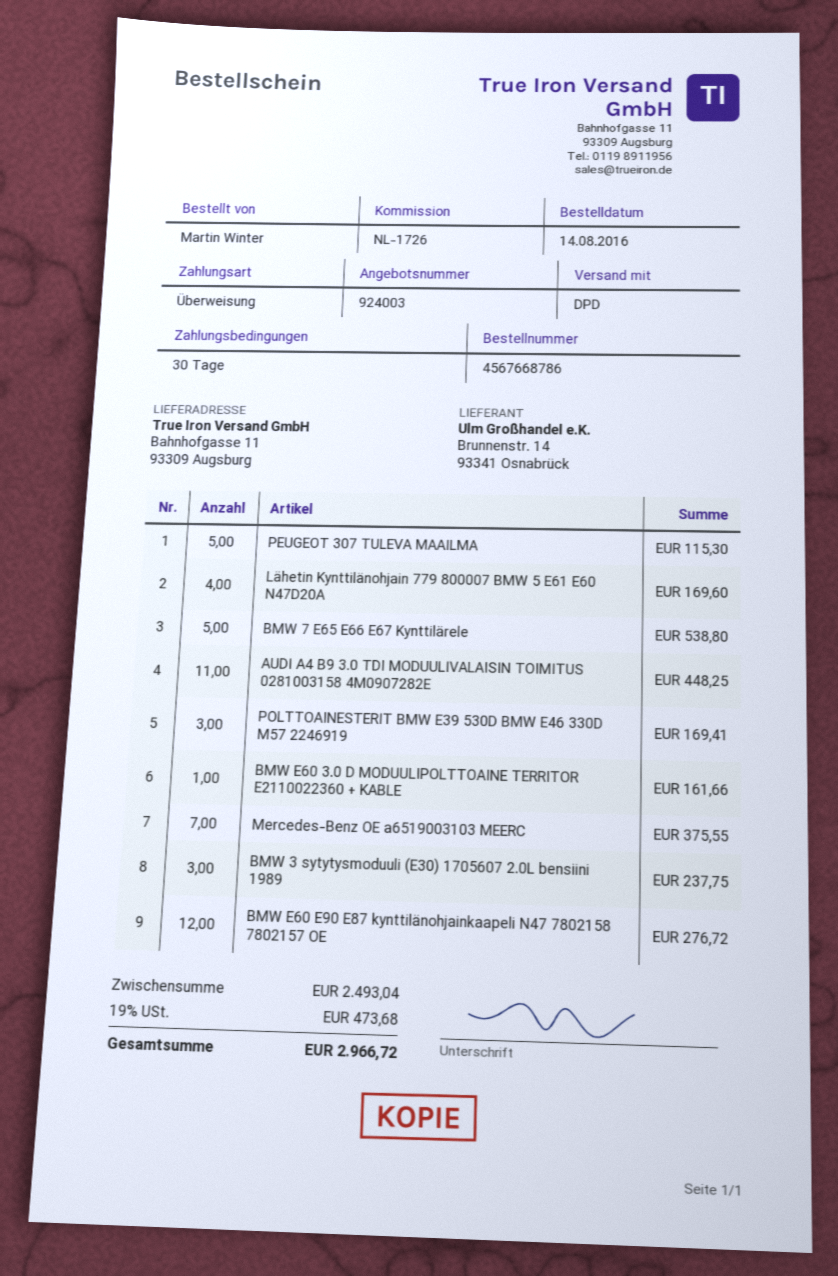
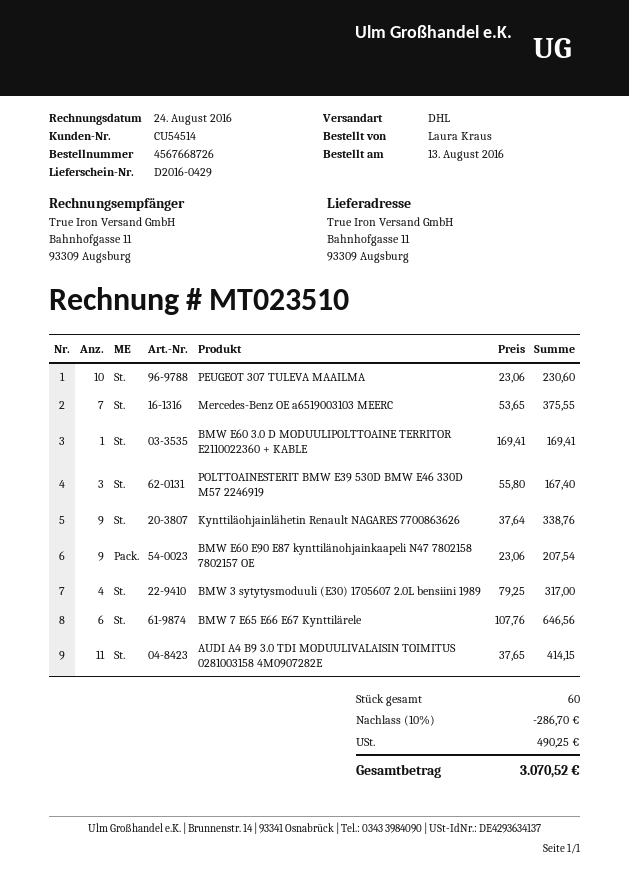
order number: 4567668786 -> 4567668726
order date: 2016-08-14 -> 2016-08-13
ordered by: Martin Winter -> Laura Kraus
shipping method: DPD -> DHL
PEUGEOT 307 TULEVA MAAILMA: 5 for 115.30 -> 10 for 230.60
Lähetin Kynttilänohjain 779 800007 BMW 5 E61 E60 N47D20A: 4 for 169.60 -> none
BMW 7 E65 E66 E67 Kynttilärele: 5 for 538.80 -> 6 for 646.56
AUDI A4 B9 3.0 TDI MODUULIVALAISIN TOIMITUS 0281003158 4M0907282E: 11 for 448.25 -> 11 for 414.15
POLTTOAINESTERIT BMW E39 530D BMW E46 330D M57 2246919: 3 for 169.41 -> 3 for 167.40
BMW E60 3.0 D MODUULIPOLTTOAINE TERRITOR E2110022360 + KABLE: 1 for 161.66 -> 1 for 169.41
BMW 3 sytytysmoduuli (E30) 1705607 2.0L bensiini 1989: 3 for 237.75 -> 4 for 317.00
BMW E60 E90 E87 kynttilänohjainkaapeli N47 7802158 7802157 OE: 12 for 276.72 -> 9 for 207.54
Kynttiläohjainlähetin Renault NAGARES 7700863626: none -> 9 for 338.76
discount: none -> 10% = 286.70
tax: 473.68 -> 490.25
total: 2966.72 -> 3070.52

